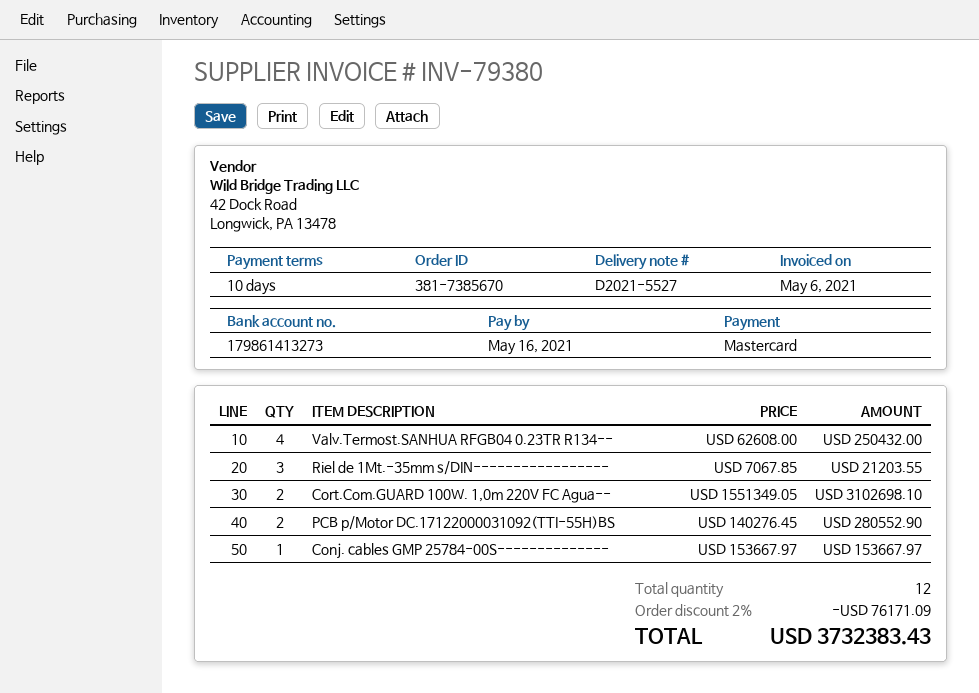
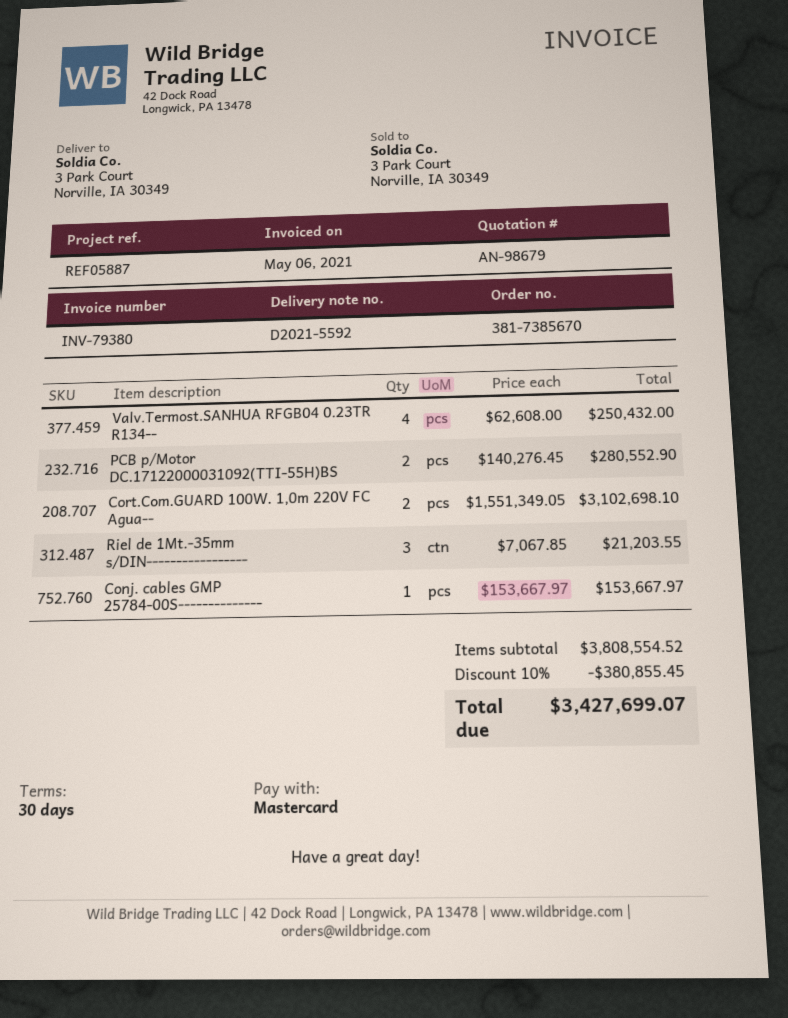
delivery note number: D2021-5527 -> D2021-5592
payment terms: 10 days -> 30 days
discount: 2% = 76171.09 -> 10% = 380855.45
total: 3732383.43 -> 3427699.07

